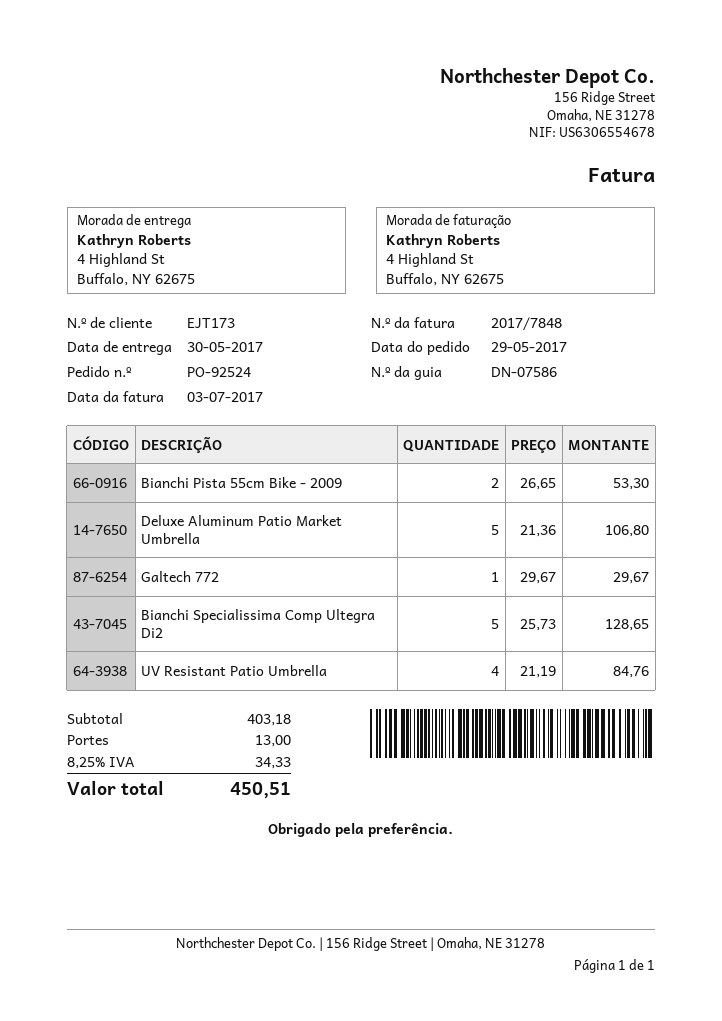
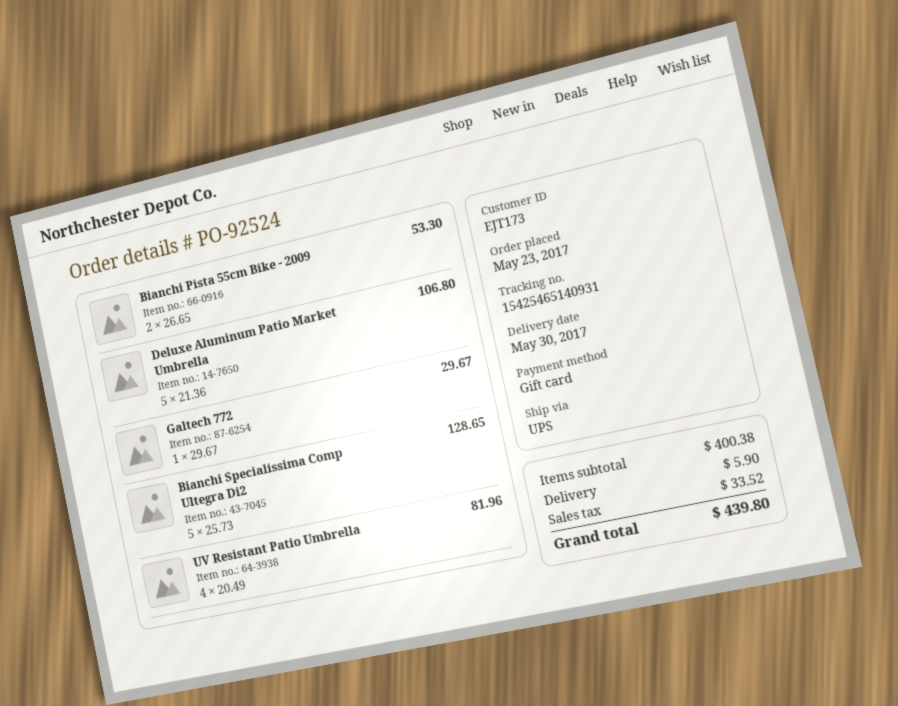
order date: 2017-05-29 -> 2017-05-23
UV Resistant Patio Umbrella: 4 x 21.19 = 84.76 -> 4 x 20.49 = 81.96
subtotal: 403.18 -> 400.38
shipping: 13.00 -> 5.90
tax: 34.33 -> 33.52
total: 450.51 -> 439.80

